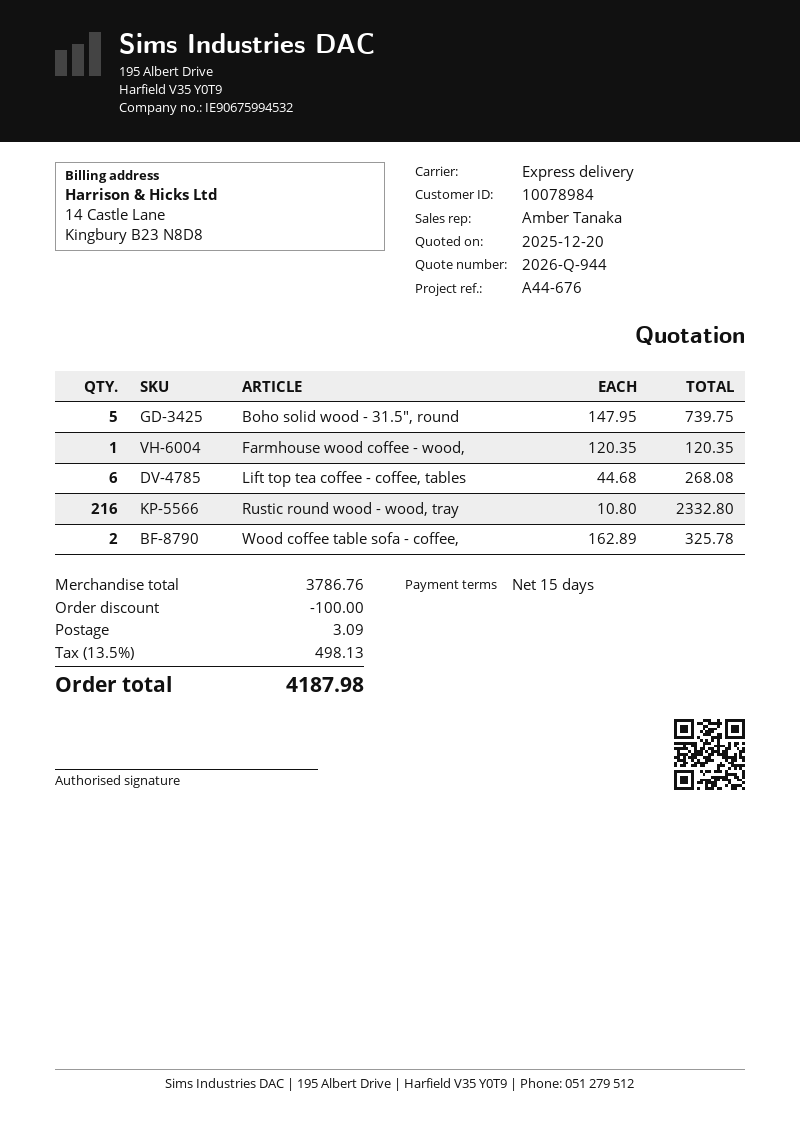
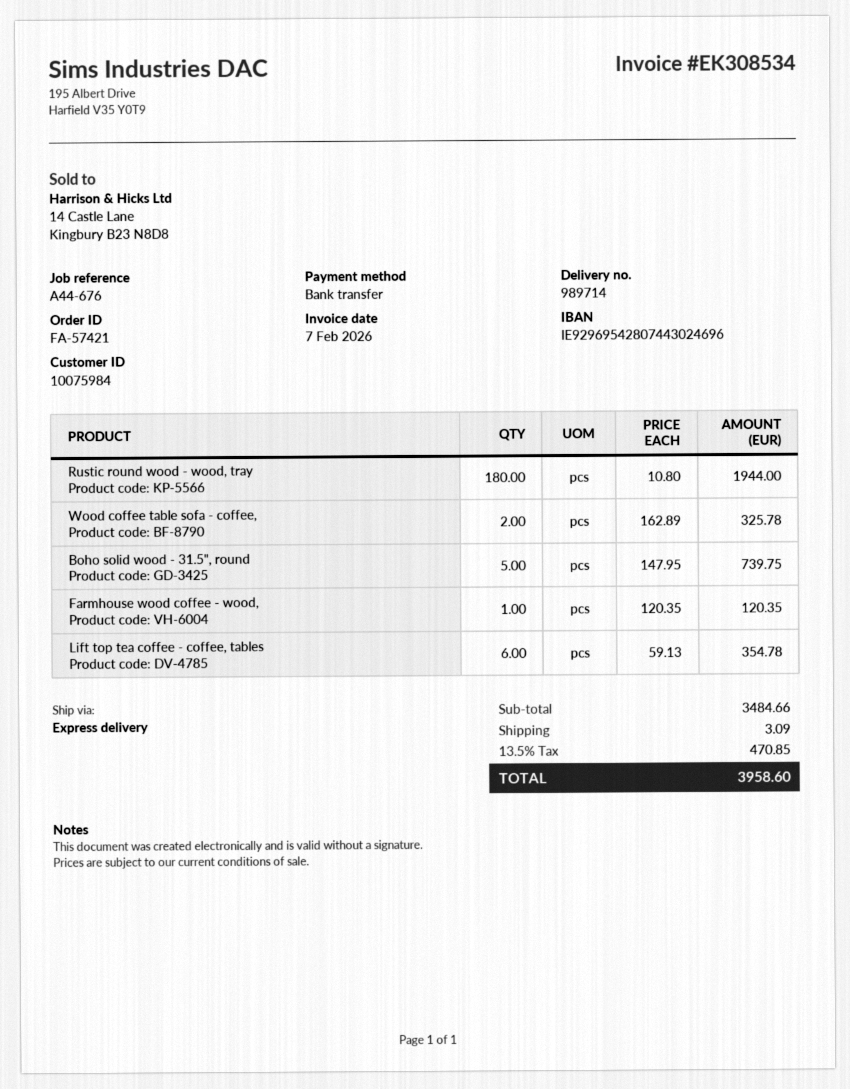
customer number: 10078984 -> 10075984
Lift top tea coffee - coffee, tables: 6 x 44.68 = 268.08 -> 6 x 59.13 = 354.78
Rustic round wood - wood, tray: 216 x 10.80 = 2332.80 -> 180 x 10.80 = 1944.00
subtotal: 3786.76 -> 3484.66
discount: 100.00 -> none
tax: 13.5% = 498.13 -> 13.5% = 470.85
total: 4187.98 -> 3958.60

